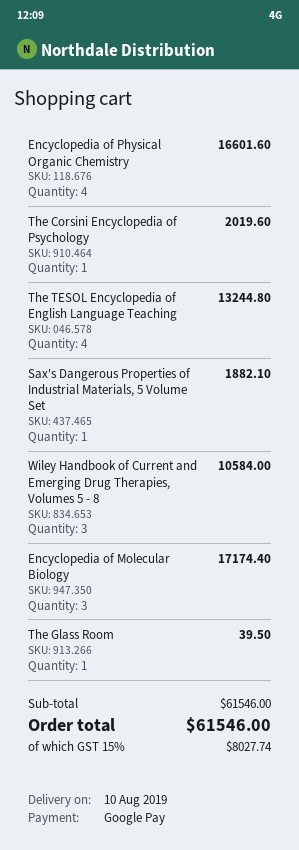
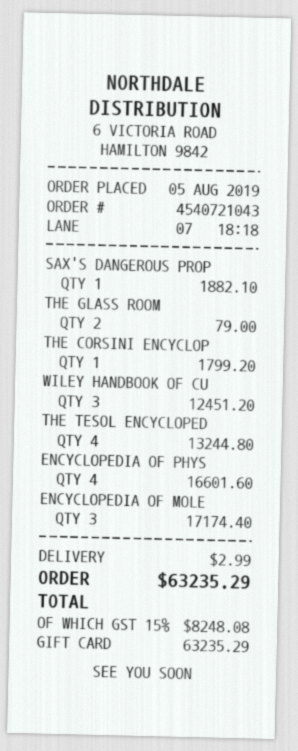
payment method: Google Pay -> gift card
The Corsini Encyclopedia of Psychology: 1 for 2019.60 -> 1 for 1799.20
Wiley Handbook of Current and Emerging Drug Therapies, Volumes 5 - 8: 3 for 10584.00 -> 3 for 12451.20
The Glass Room: 1 for 39.50 -> 2 for 79.00
shipping: none -> 2.99
tax: 15% = 8027.74 -> 15% = 8248.08
total: 61546.00 -> 63235.29

